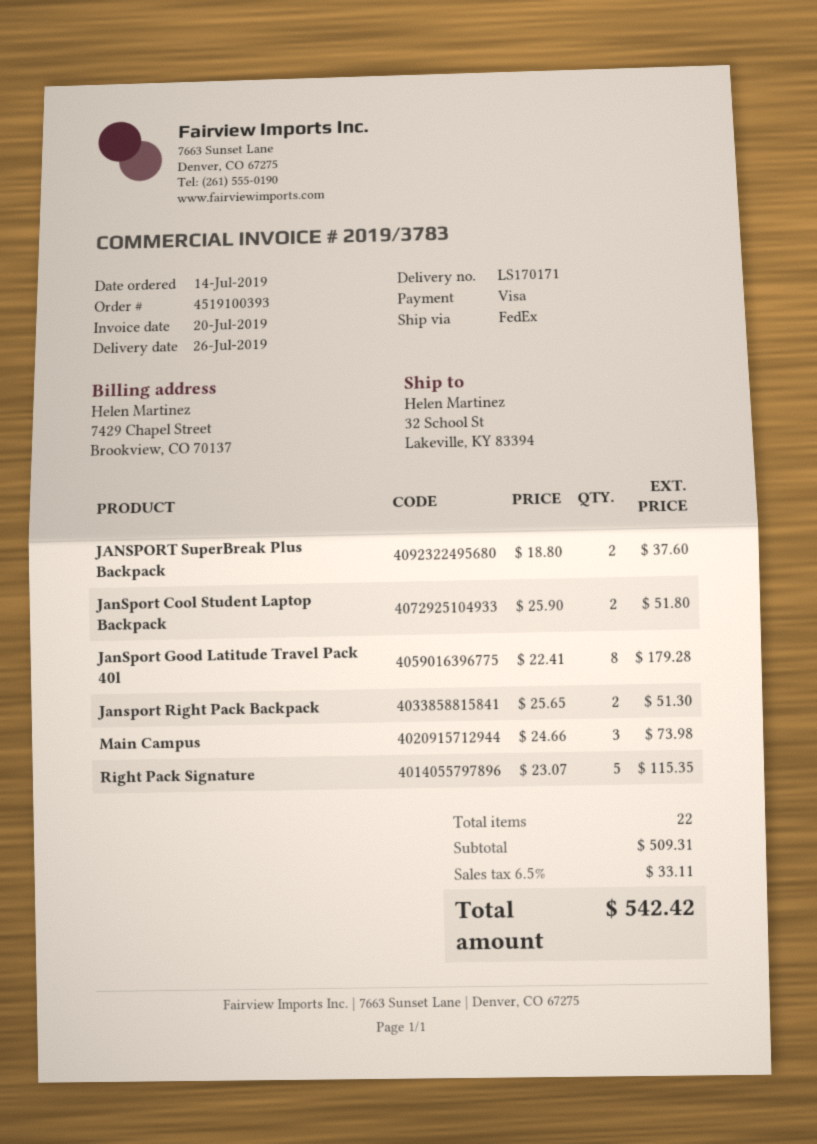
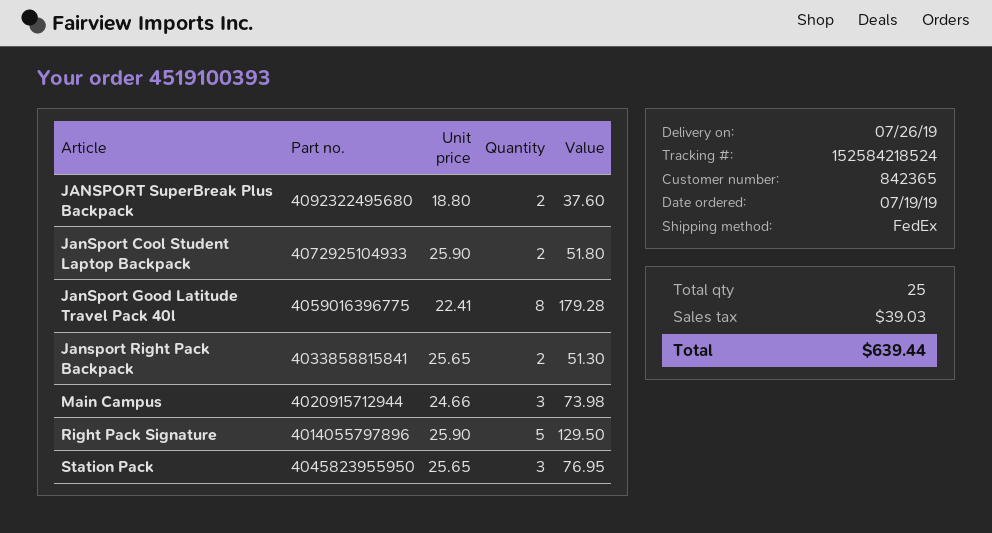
order date: 2019-07-14 -> 2019-07-19
Right Pack Signature: 5 x 23.07 = 115.35 -> 5 x 25.90 = 129.50
Station Pack: none -> 3 x 25.65 = 76.95
total quantity: 22 -> 25
tax: 33.11 -> 39.03
total: 542.42 -> 639.44

